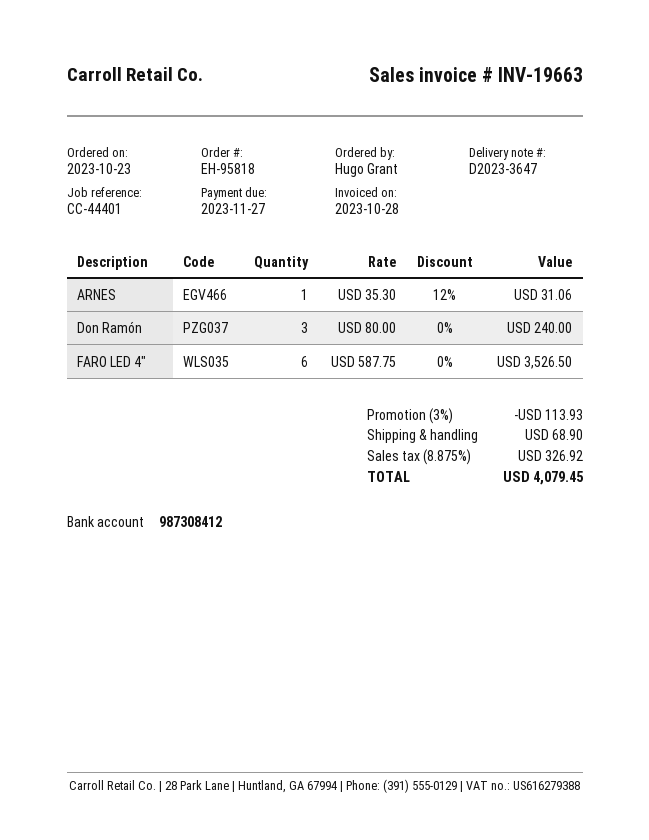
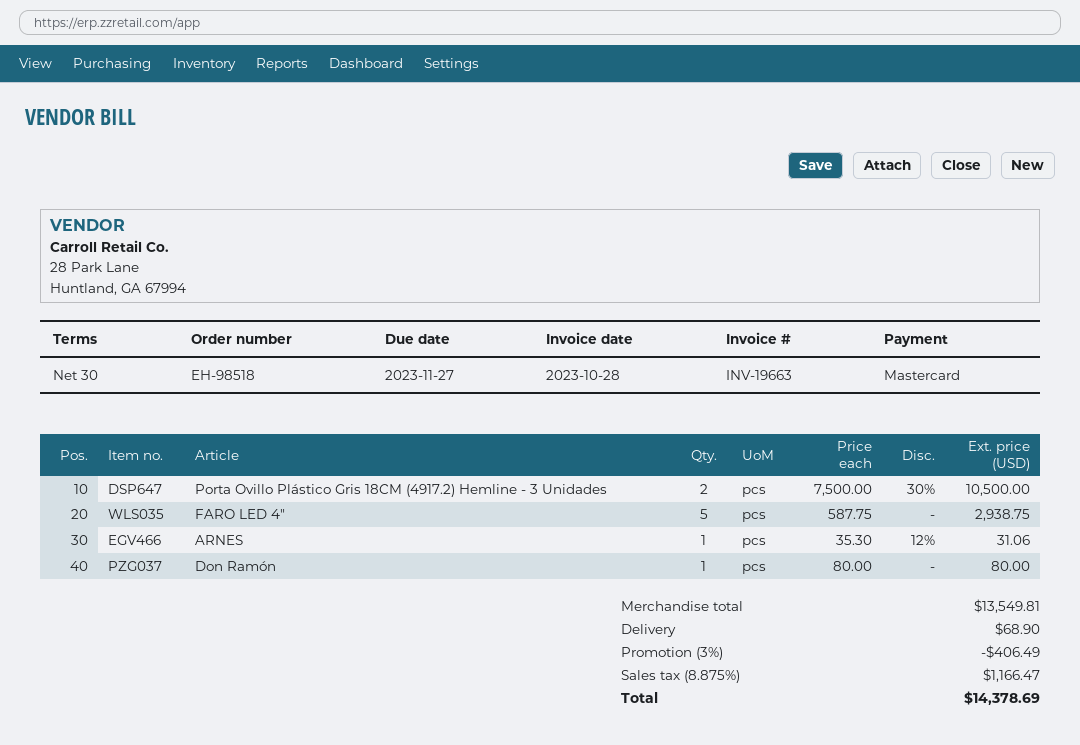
order number: EH-95818 -> EH-98518
Don Ramón: 3 x 80.00 = 240.00 -> 1 x 80.00 = 80.00
FARO LED 4": 6 x 587.75 = 3526.50 -> 5 x 587.75 = 2938.75
Porta Ovillo Plástico Gris 18CM (4917.2) Hemline - 3 Unidades: none -> 2 x 7500.00 - 30% = 10500.00
discount: 3% = 113.93 -> 3% = 406.49
tax: 8.875% = 326.92 -> 8.875% = 1166.47
total: 4079.45 -> 14378.69

